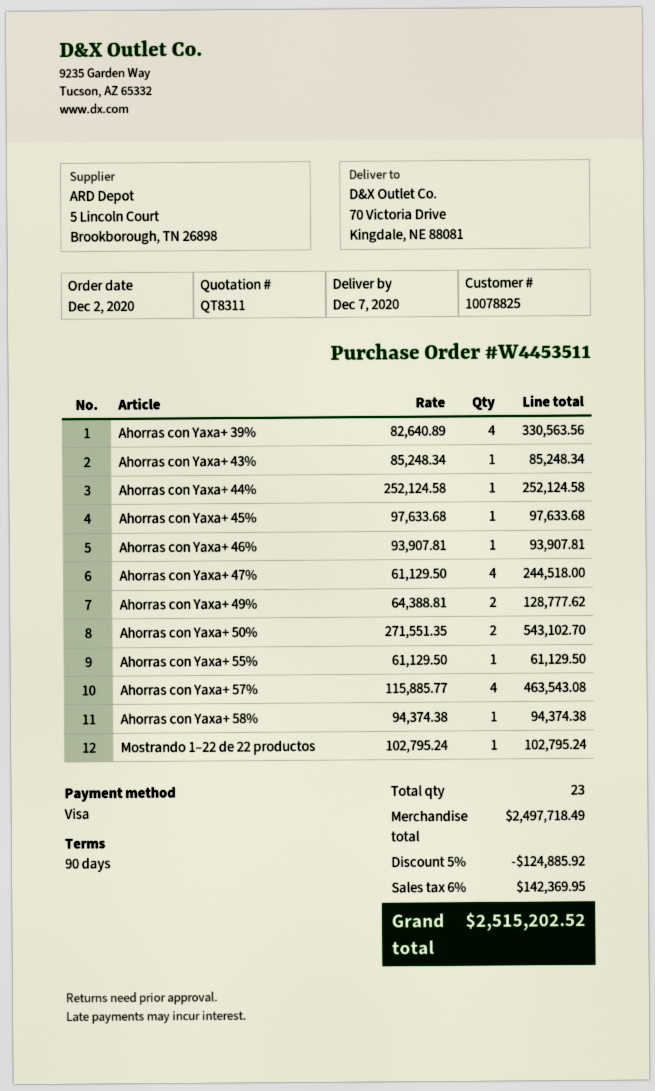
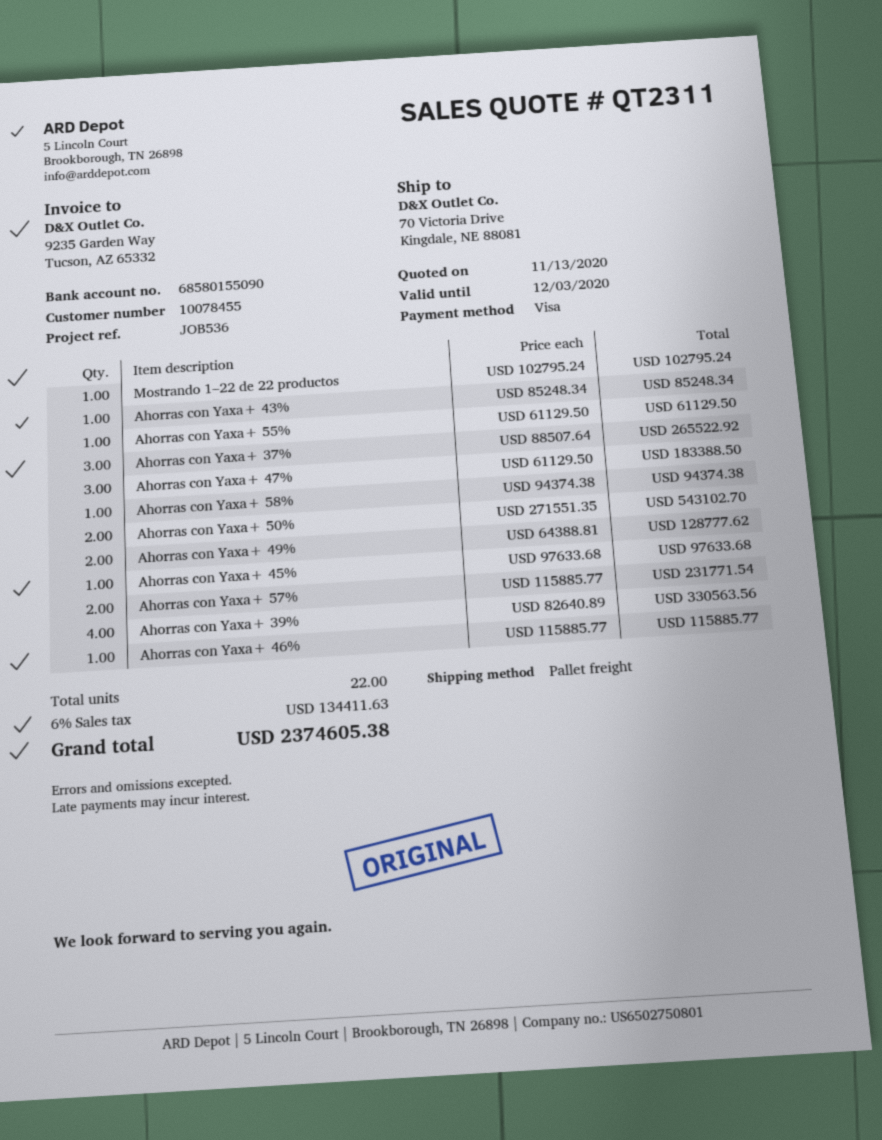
quote number: QT8311 -> QT2311
customer number: 10078825 -> 10078455
Ahorras con Yaxa+ 44%: 1 x 252124.58 = 252124.58 -> none
Ahorras con Yaxa+ 46%: 1 x 93907.81 = 93907.81 -> 1 x 115885.77 = 115885.77
Ahorras con Yaxa+ 47%: 4 x 61129.50 = 244518.00 -> 3 x 61129.50 = 183388.50
Ahorras con Yaxa+ 57%: 4 x 115885.77 = 463543.08 -> 2 x 115885.77 = 231771.54
Ahorras con Yaxa+ 37%: none -> 3 x 88507.64 = 265522.92
total quantity: 23 -> 22
discount: 5% = 124885.92 -> none
tax: 6% = 142369.95 -> 6% = 134411.63
total: 2515202.52 -> 2374605.38

